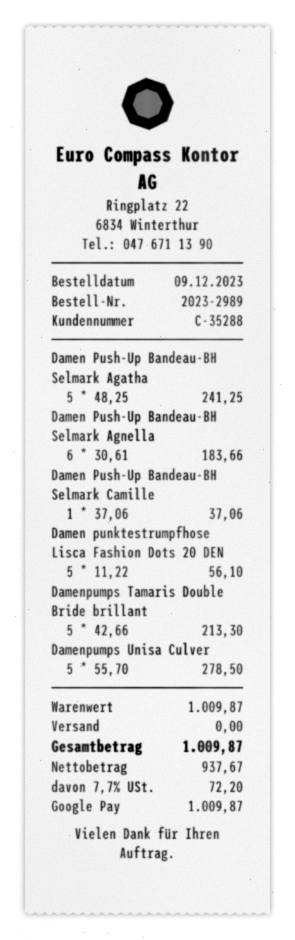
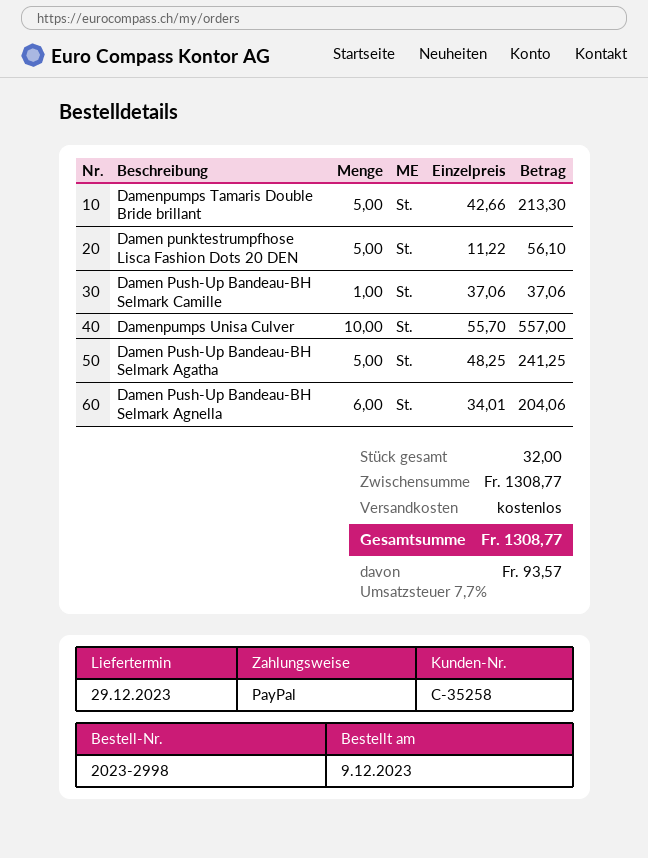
order number: 2023-2989 -> 2023-2998
customer number: C-35288 -> C-35258
payment method: Google Pay -> PayPal
Damen Push-Up Bandeau-BH Selmark Agnella: 6 x 30.61 = 183.66 -> 6 x 34.01 = 204.06
Damenpumps Unisa Culver: 5 x 55.70 = 278.50 -> 10 x 55.70 = 557.00
subtotal: 1009.87 -> 1308.77
tax: 7.7% = 72.20 -> 7.7% = 93.57
total: 1009.87 -> 1308.77

